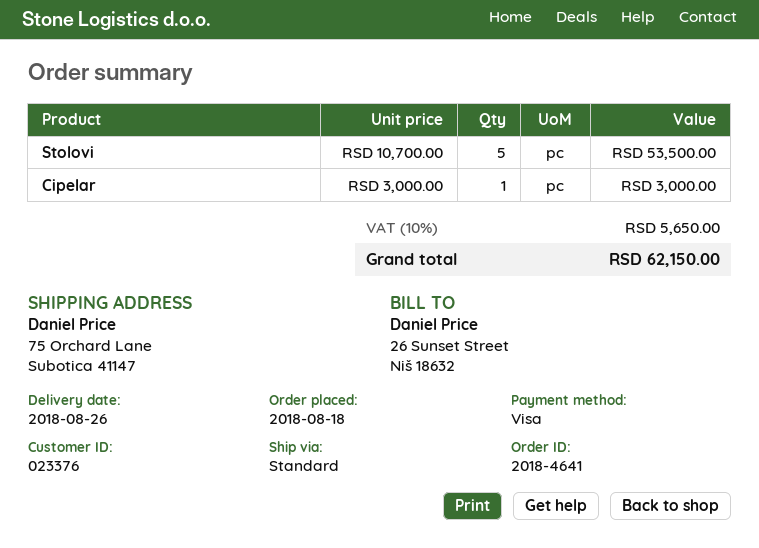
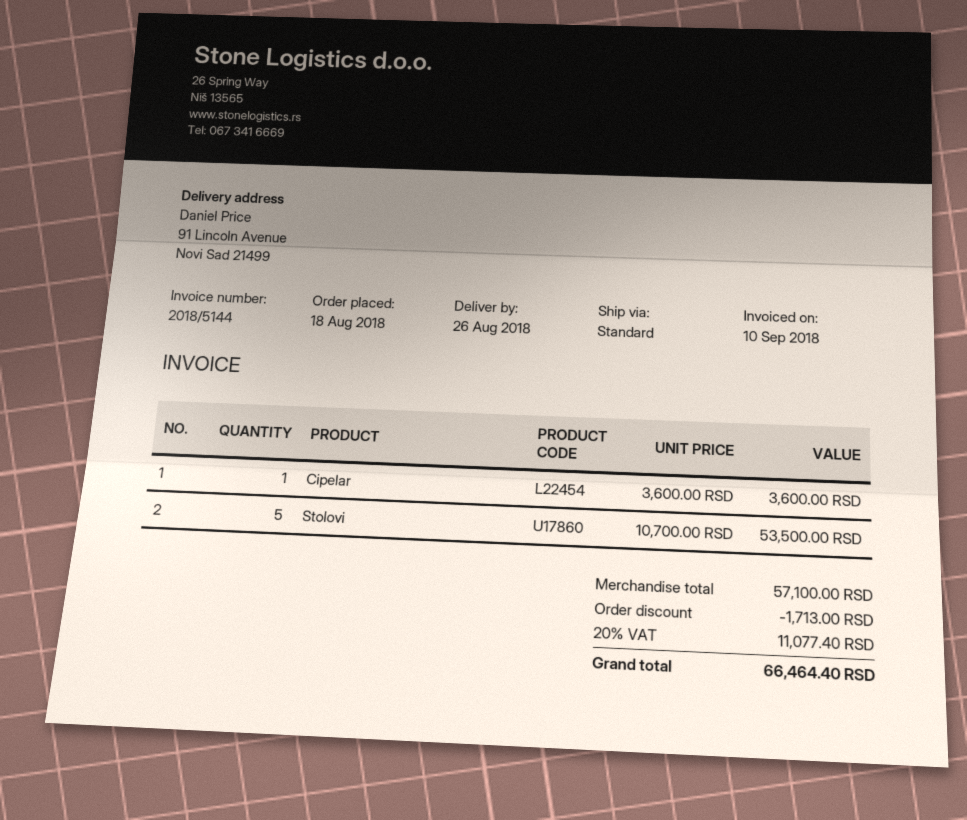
ship to: 75 Orchard Lane, Subotica 41147 -> 91 Lincoln Avenue, Novi Sad 21499
Cipelar: 1 x 3000.00 = 3000.00 -> 1 x 3600.00 = 3600.00
discount: none -> 1713.00
tax: 10% = 5650.00 -> 20% = 11077.40
total: 62150.00 -> 66464.40

